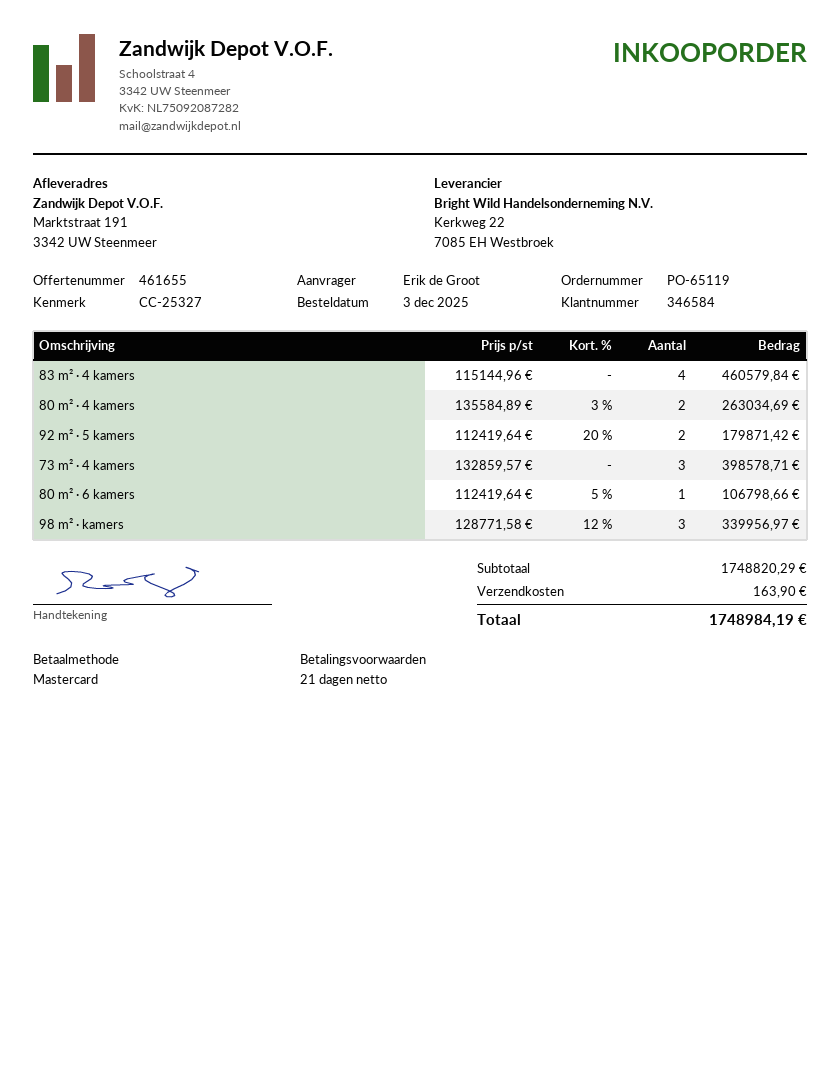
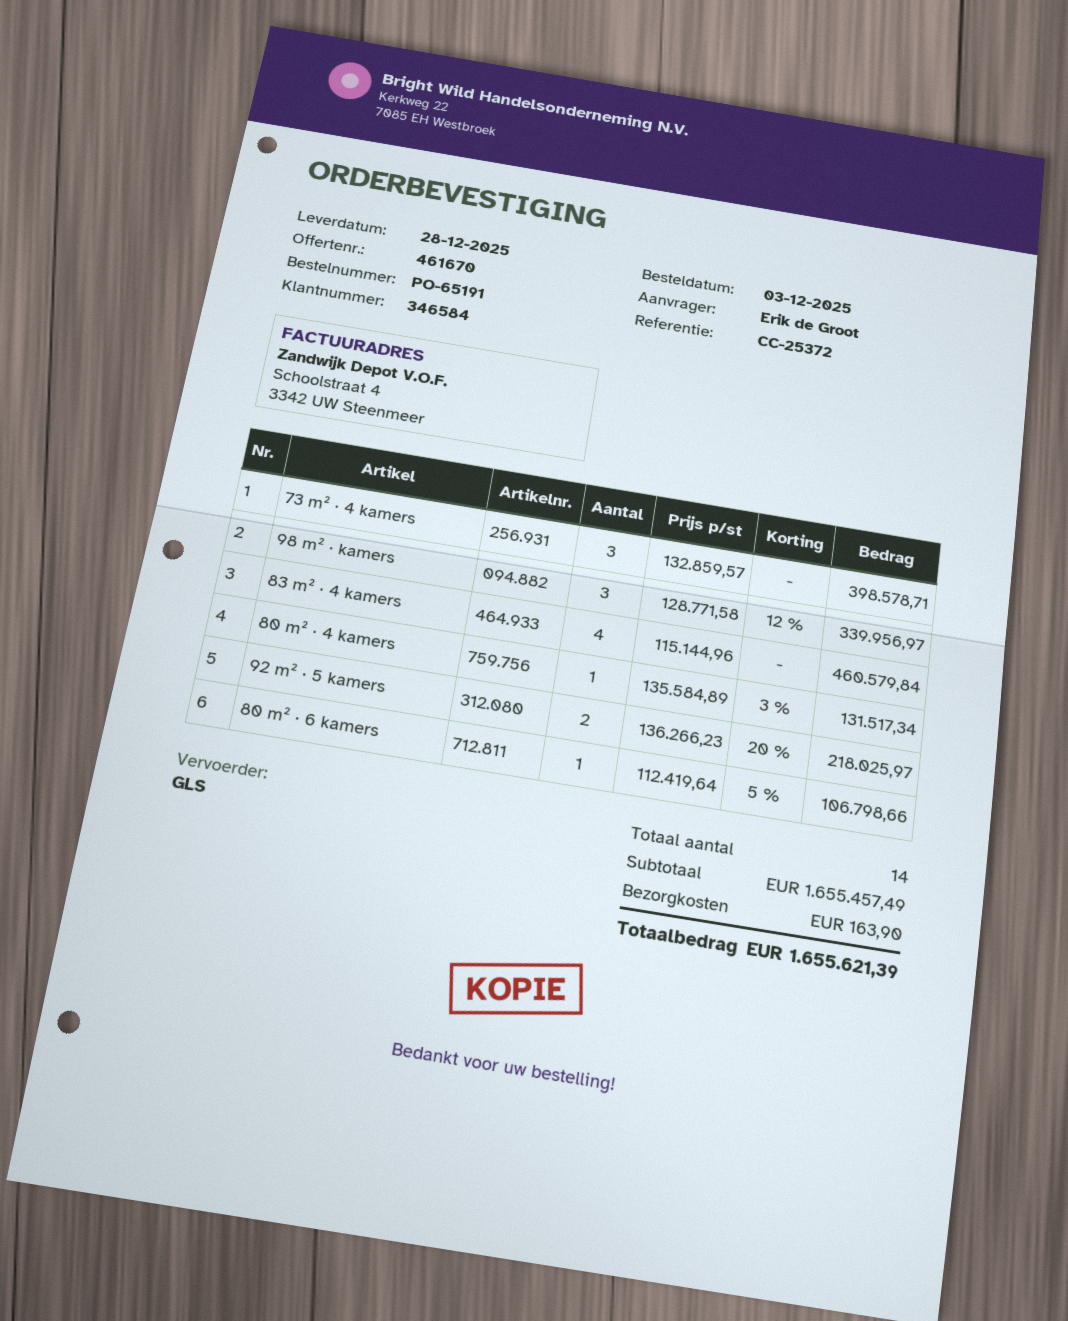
quote number: 461655 -> 461670
order number: PO-65119 -> PO-65191
reference: CC-25327 -> CC-25372
80 m² · 4 kamers: 2 x 135584.89 - 3% = 263034.69 -> 1 x 135584.89 - 3% = 131517.34
92 m² · 5 kamers: 2 x 112419.64 - 20% = 179871.42 -> 2 x 136266.23 - 20% = 218025.97
subtotal: 1748820.29 -> 1655457.49
total: 1748984.19 -> 1655621.39

